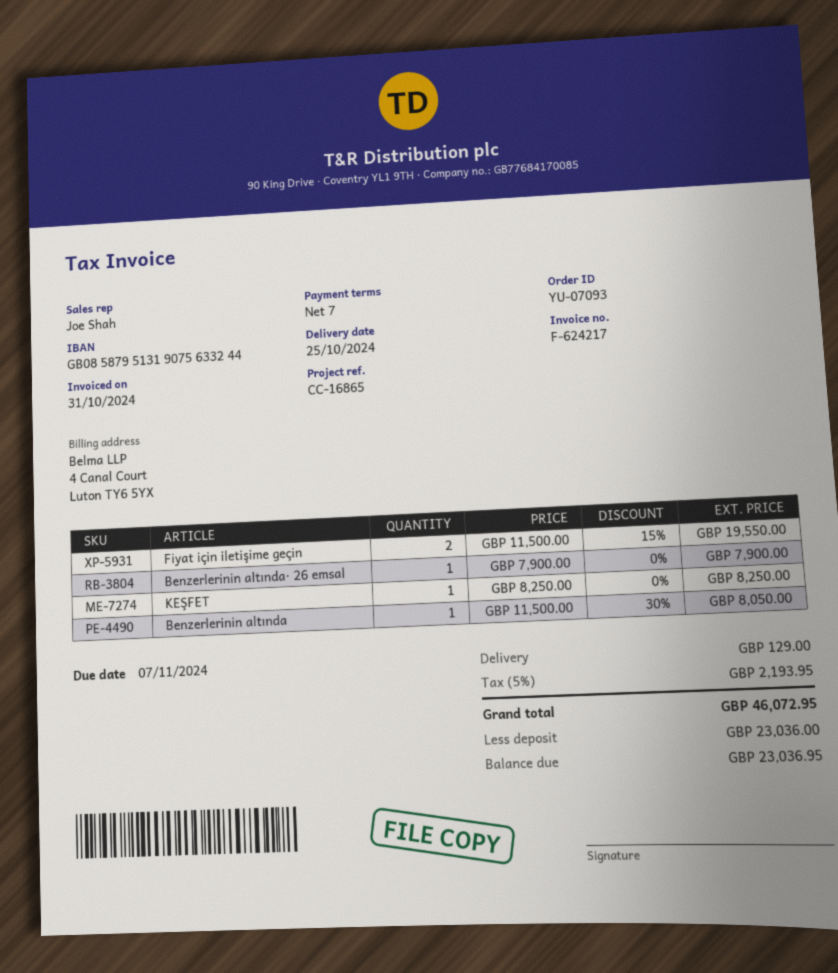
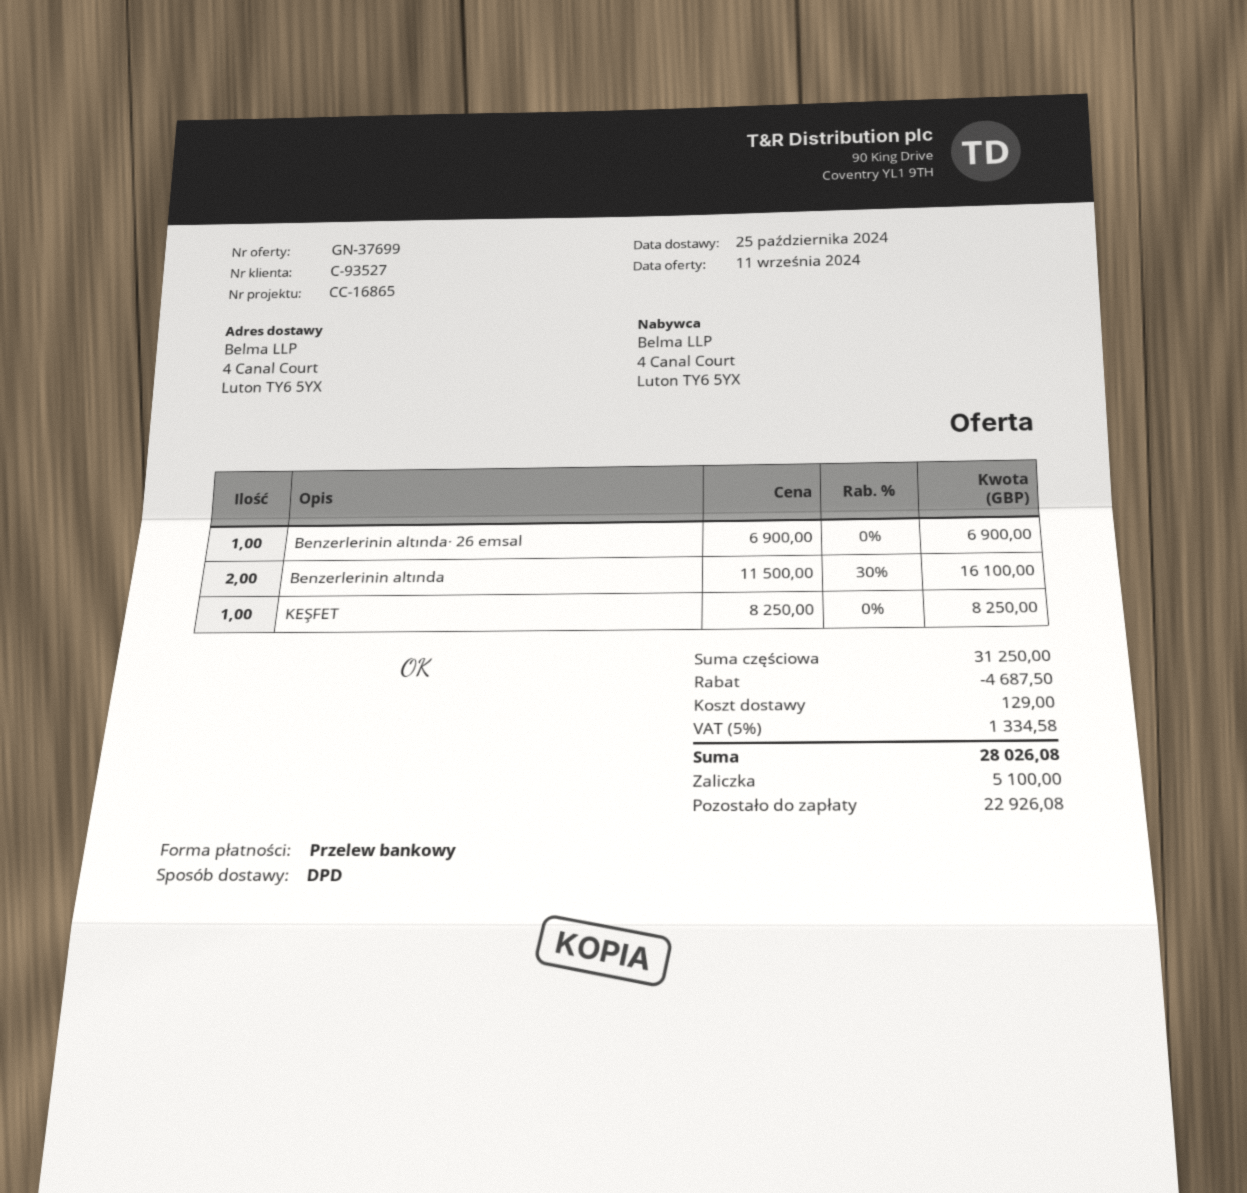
Fiyat için iletişime geçin: 2 x 11500.00 - 15% = 19550.00 -> none
Benzerlerinin altında· 26 emsal: 1 x 7900.00 = 7900.00 -> 1 x 6900.00 = 6900.00
Benzerlerinin altında: 1 x 11500.00 - 30% = 8050.00 -> 2 x 11500.00 - 30% = 16100.00
discount: none -> 4687.50
tax: 5% = 2193.95 -> 5% = 1334.58
total: 46072.95 -> 28026.08
deposit: 23036.00 -> 5100.00
balance: 23036.95 -> 22926.08

